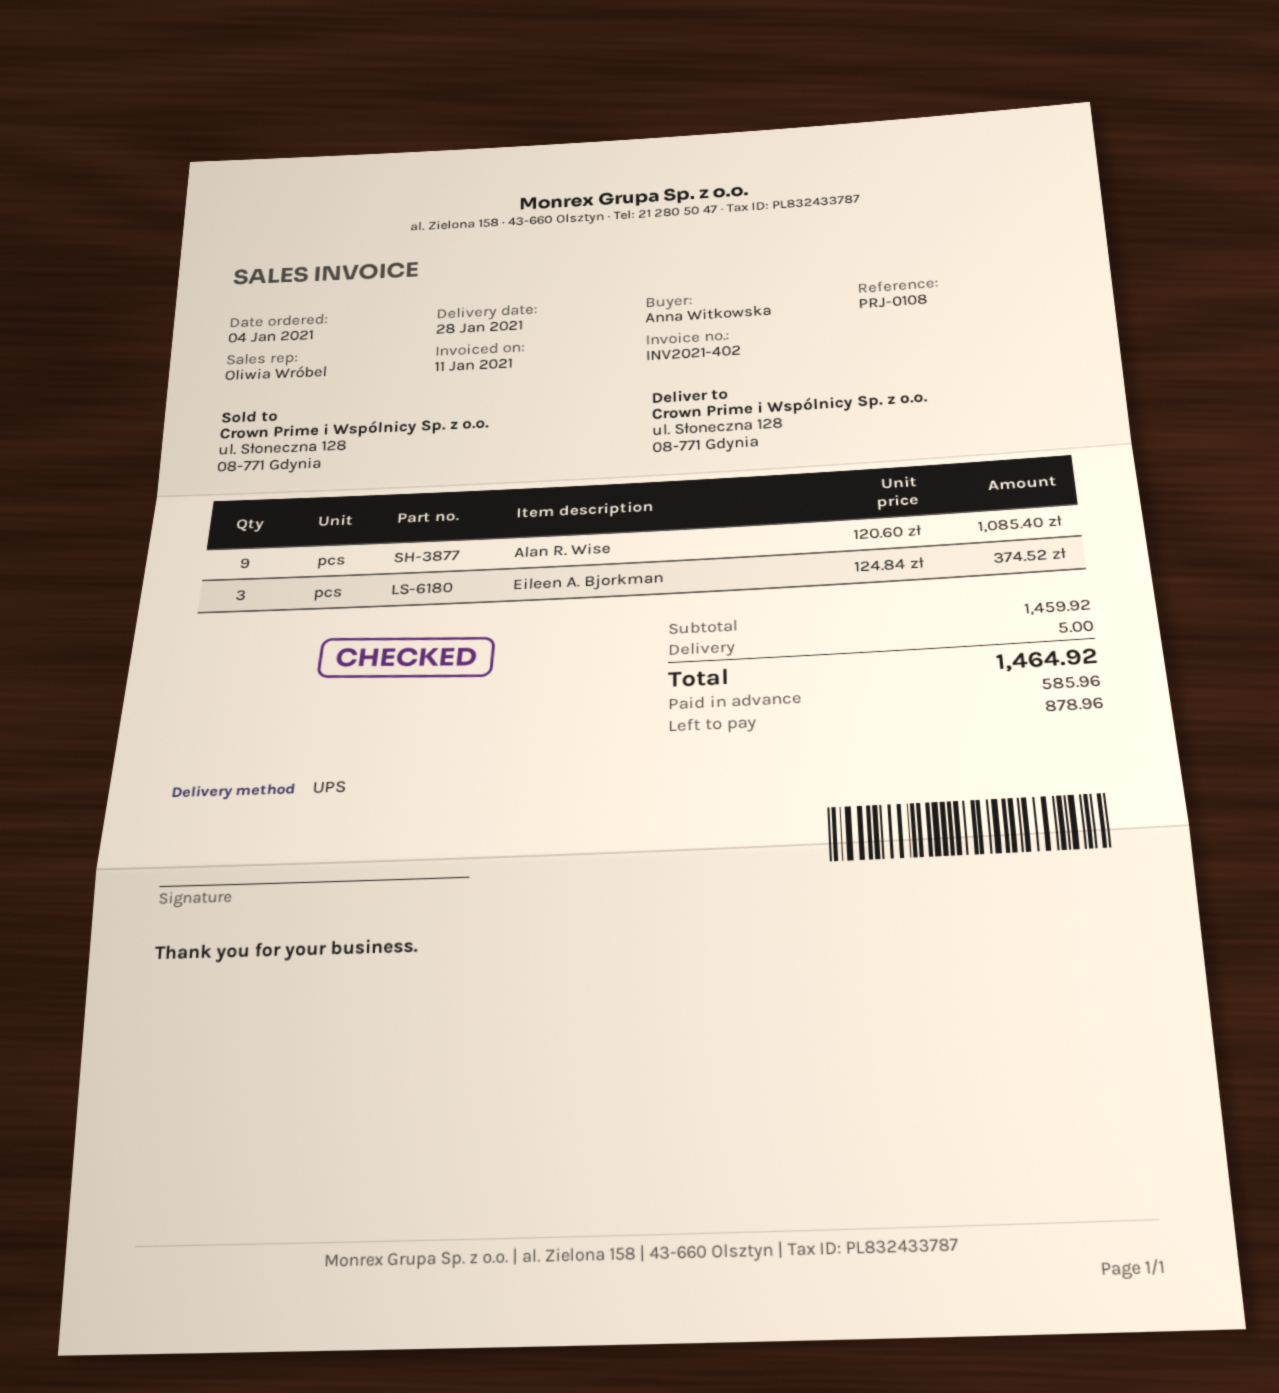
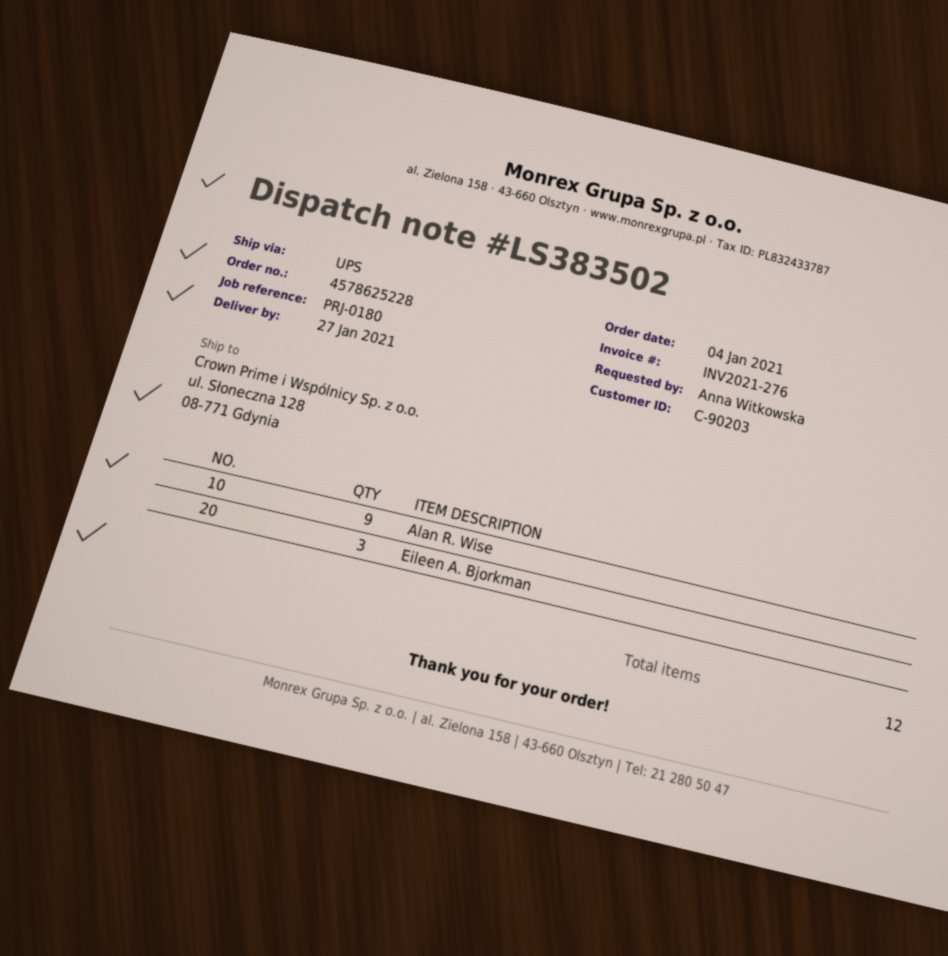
delivery date: 2021-01-28 -> 2021-01-27
invoice number: INV2021-402 -> INV2021-276
reference: PRJ-0108 -> PRJ-0180

